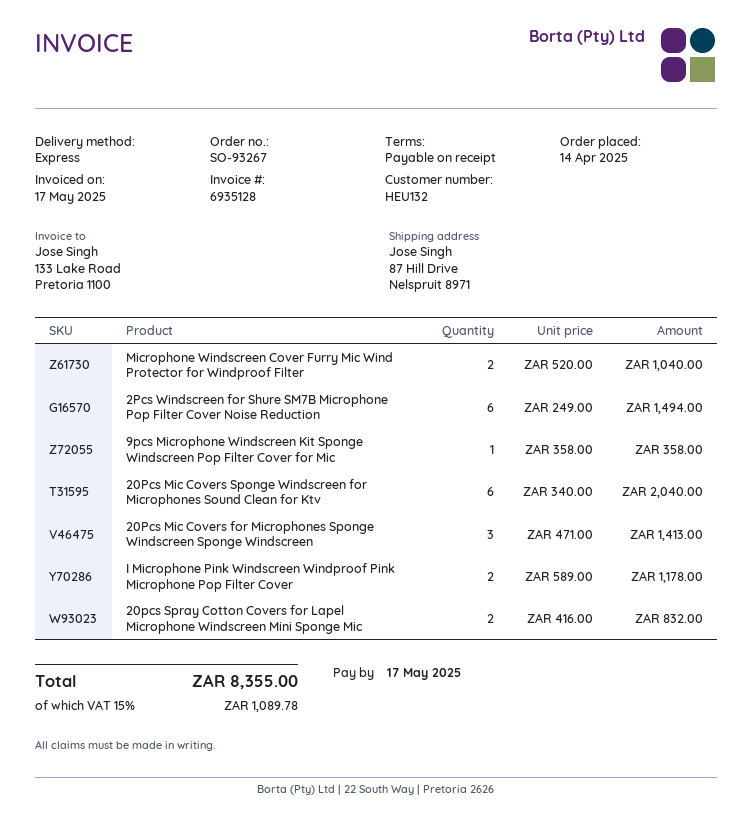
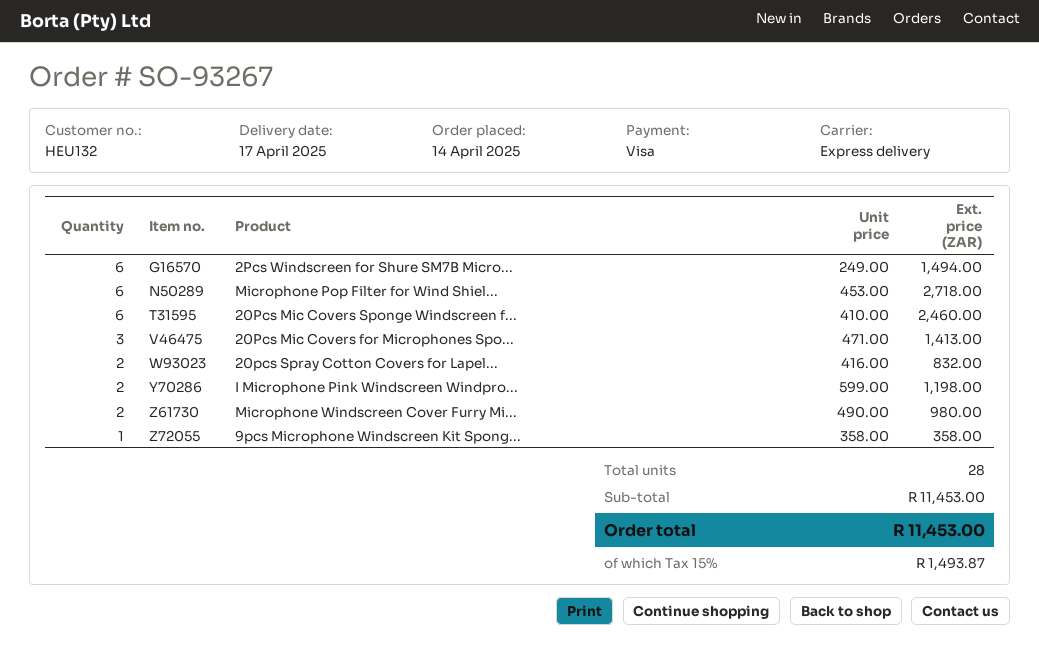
Microphone Windscreen Cover Furry Mic Wind Protector for Windproof Filter: 2 x 520.00 = 1040.00 -> 2 x 490.00 = 980.00
20Pcs Mic Covers Sponge Windscreen for Microphones Sound Clean for Ktv: 6 x 340.00 = 2040.00 -> 6 x 410.00 = 2460.00
I Microphone Pink Windscreen Windproof Pink Microphone Pop Filter Cover: 2 x 589.00 = 1178.00 -> 2 x 599.00 = 1198.00
Microphone Pop Filter for Wind Shiel...: none -> 6 x 453.00 = 2718.00
tax: 15% = 1089.78 -> 15% = 1493.87
total: 8355.00 -> 11453.00

